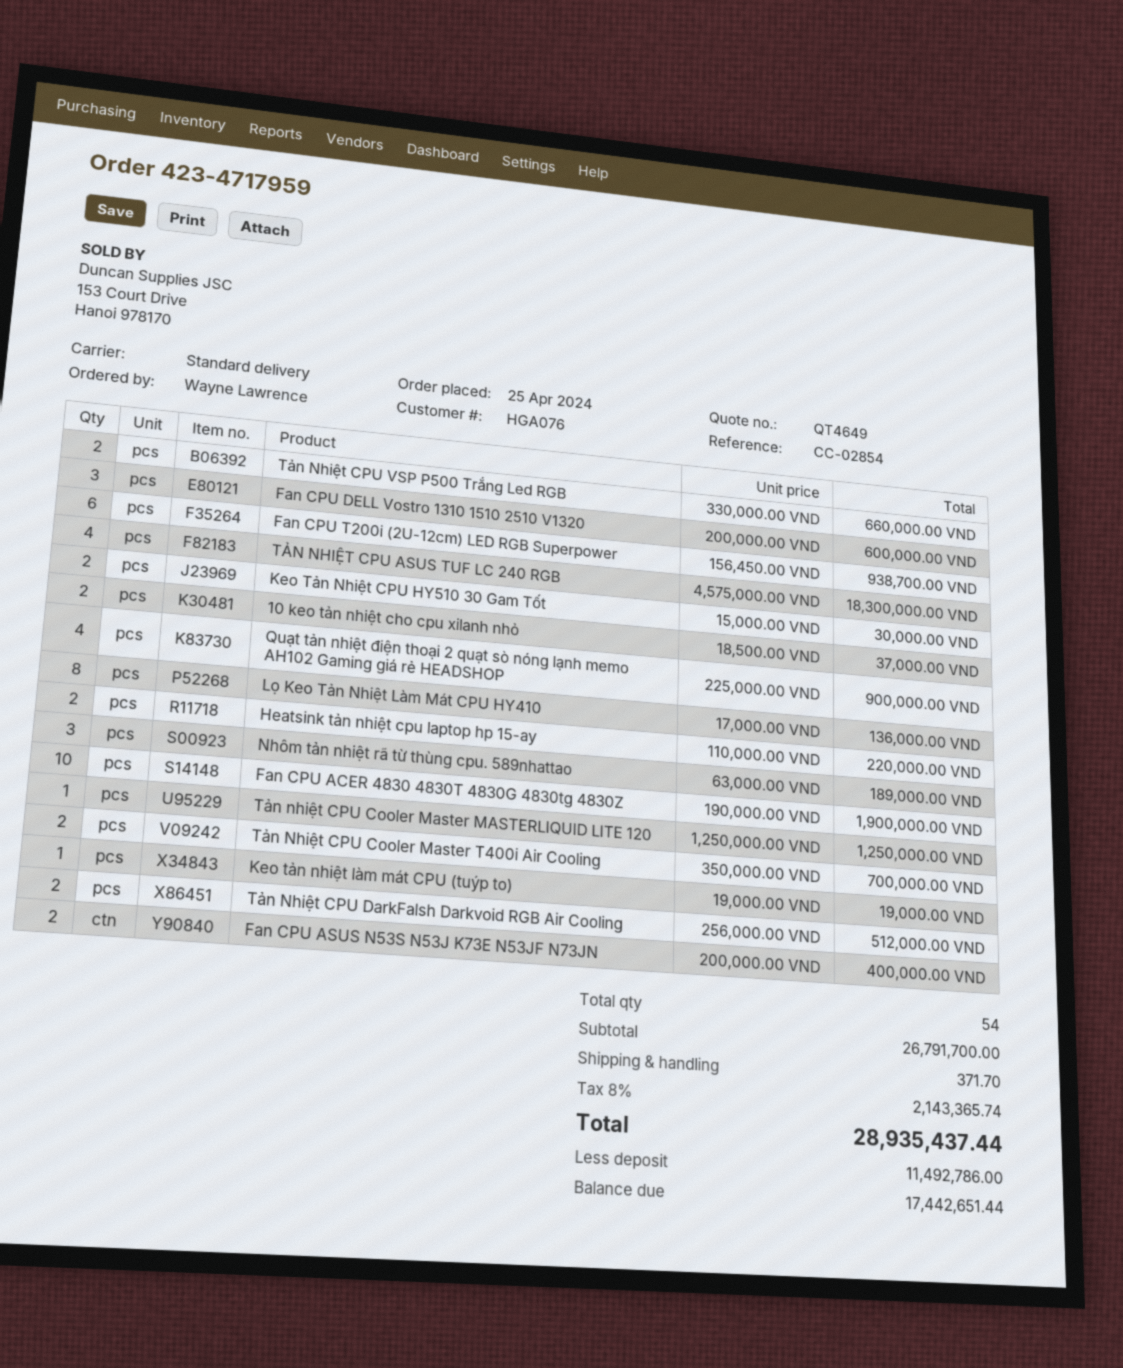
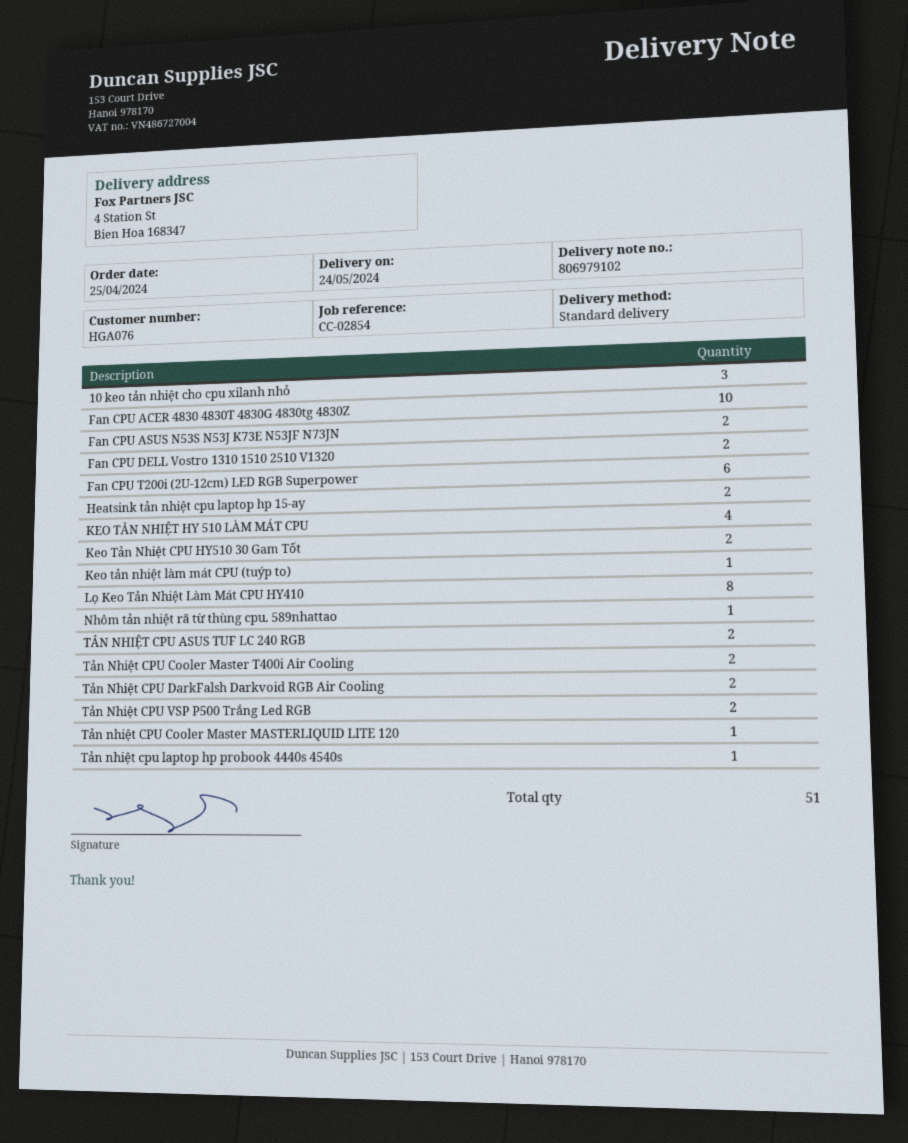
Fan CPU DELL Vostro 1310 1510 2510 V1320: 3 -> 2
TẢN NHIỆT CPU ASUS TUF LC 240 RGB: 4 -> 2
10 keo tản nhiệt cho cpu xilanh nhỏ: 2 -> 3
Quạt tản nhiệt điện thoại 2 quạt sò nóng lạnh memo AH102 Gaming giá rẻ HEADSHOP: 4 -> none
Nhôm tản nhiệt rã từ thùng cpu. 589nhattao: 3 -> 1
KEO TẢN NHIỆT HY 510 LÀM MÁT CPU: none -> 4
Tản nhiệt cpu laptop hp probook 4440s 4540s: none -> 1
total quantity: 54 -> 51

